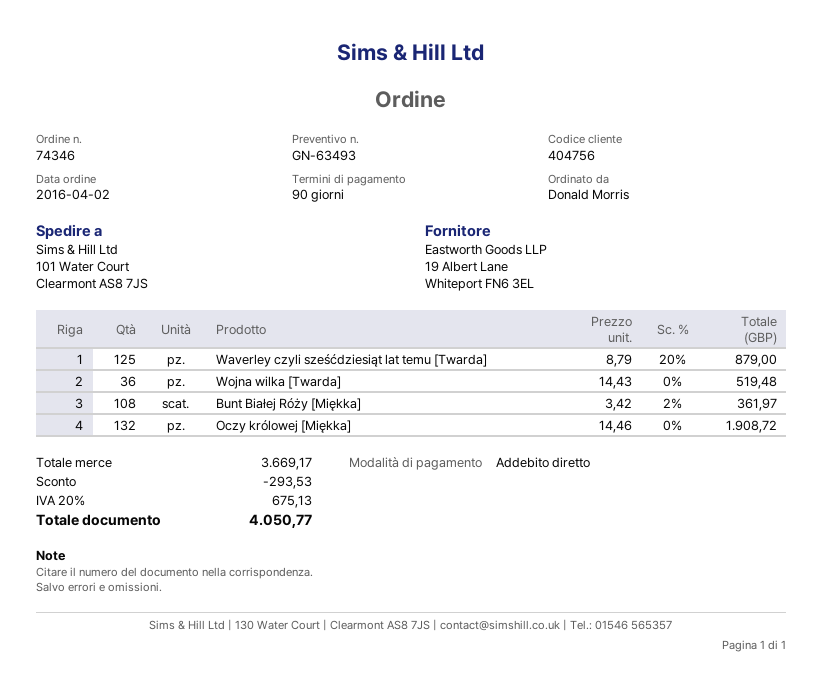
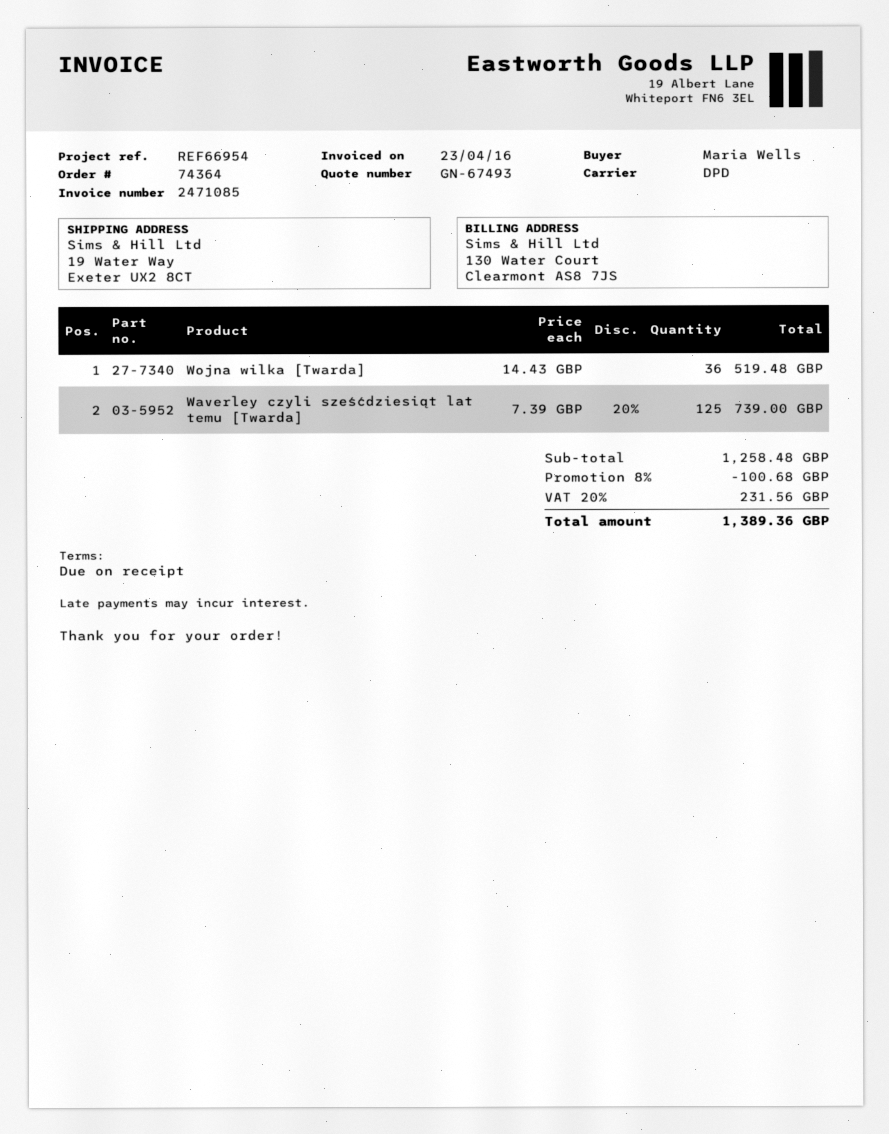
quote number: GN-63493 -> GN-67493
order number: 74346 -> 74364
payment terms: 90 days -> on receipt
ordered by: Donald Morris -> Maria Wells
ship to: 101 Water Court, Clearmont AS8 7JS -> 19 Water Way, Exeter UX2 8CT
Waverley czyli sześćdziesiąt lat temu [Twarda]: 125 x 8.79 - 20% = 879.00 -> 125 x 7.39 - 20% = 739.00
Bunt Białej Róży [Miękka]: 108 x 3.42 - 2% = 361.97 -> none
Oczy królowej [Miękka]: 132 x 14.46 = 1908.72 -> none
subtotal: 3669.17 -> 1258.48
discount: 293.53 -> 100.68
tax: 20% = 675.13 -> 20% = 231.56
total: 4050.77 -> 1389.36

